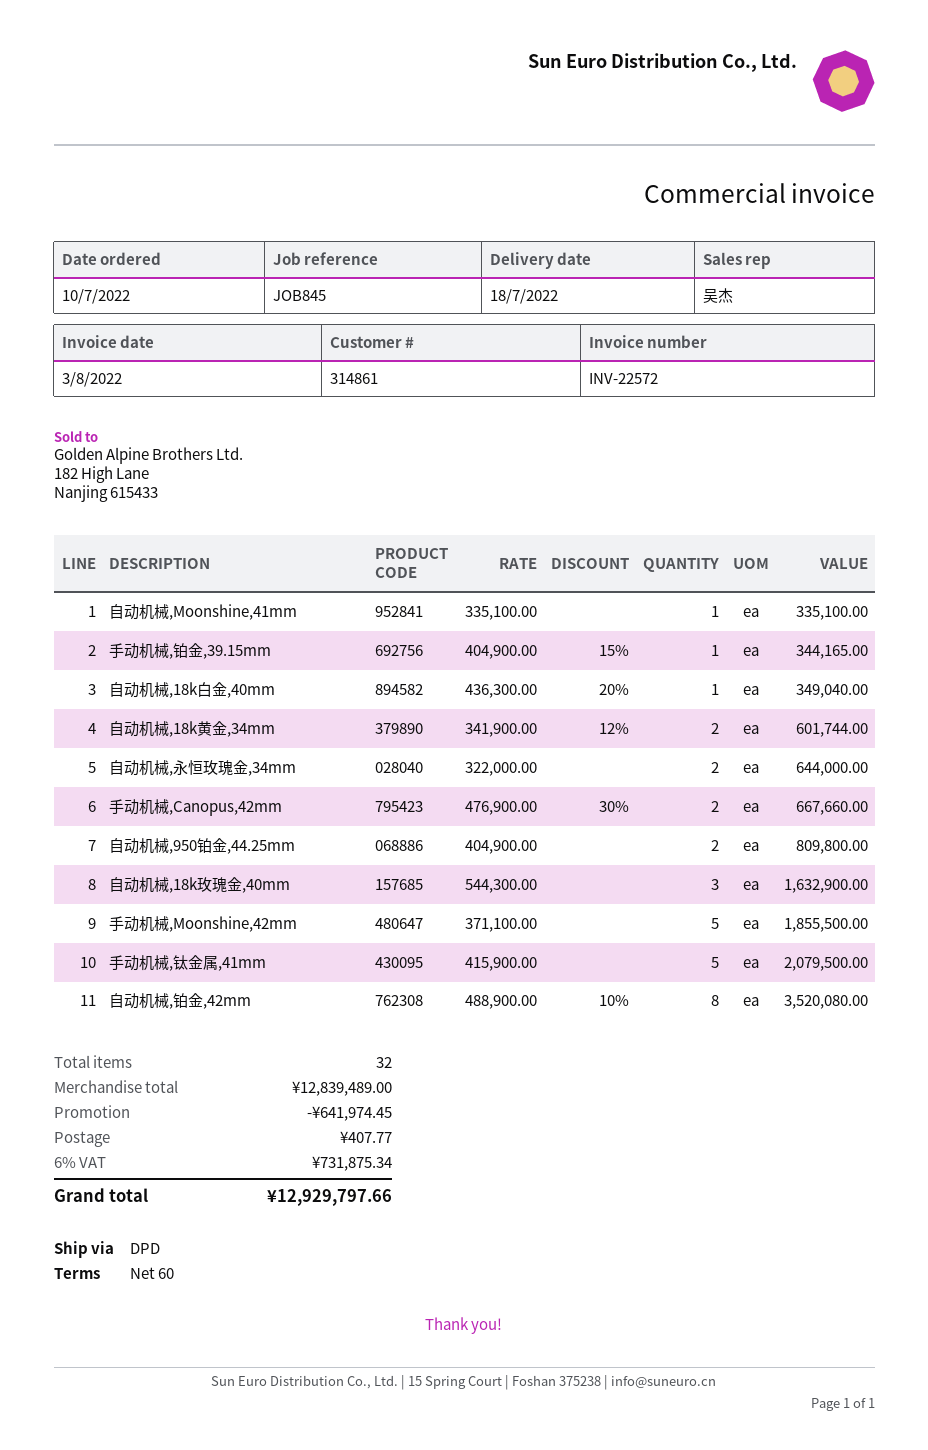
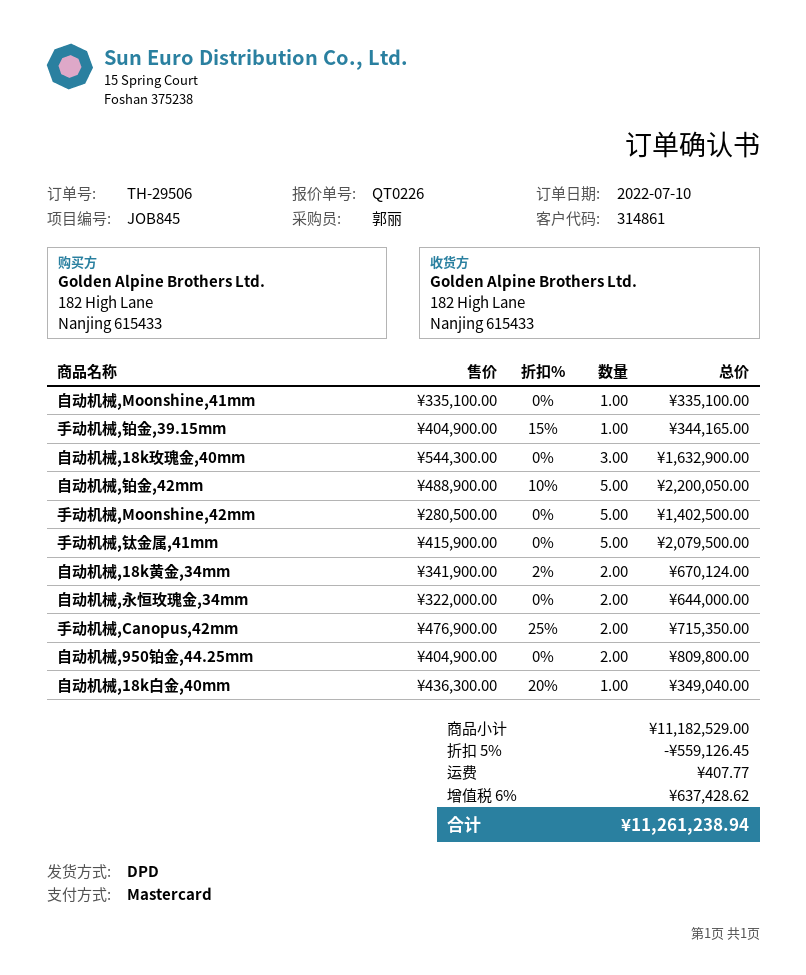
自动机械,18k黄金,34mm: 2 x 341900.00 - 12% = 601744.00 -> 2 x 341900.00 - 2% = 670124.00
手动机械,Canopus,42mm: 2 x 476900.00 - 30% = 667660.00 -> 2 x 476900.00 - 25% = 715350.00
手动机械,Moonshine,42mm: 5 x 371100.00 = 1855500.00 -> 5 x 280500.00 = 1402500.00
自动机械,铂金,42mm: 8 x 488900.00 - 10% = 3520080.00 -> 5 x 488900.00 - 10% = 2200050.00
subtotal: 12839489.00 -> 11182529.00
discount: 641974.45 -> 559126.45
tax: 6% = 731875.34 -> 6% = 637428.62
total: 12929797.66 -> 11261238.94

